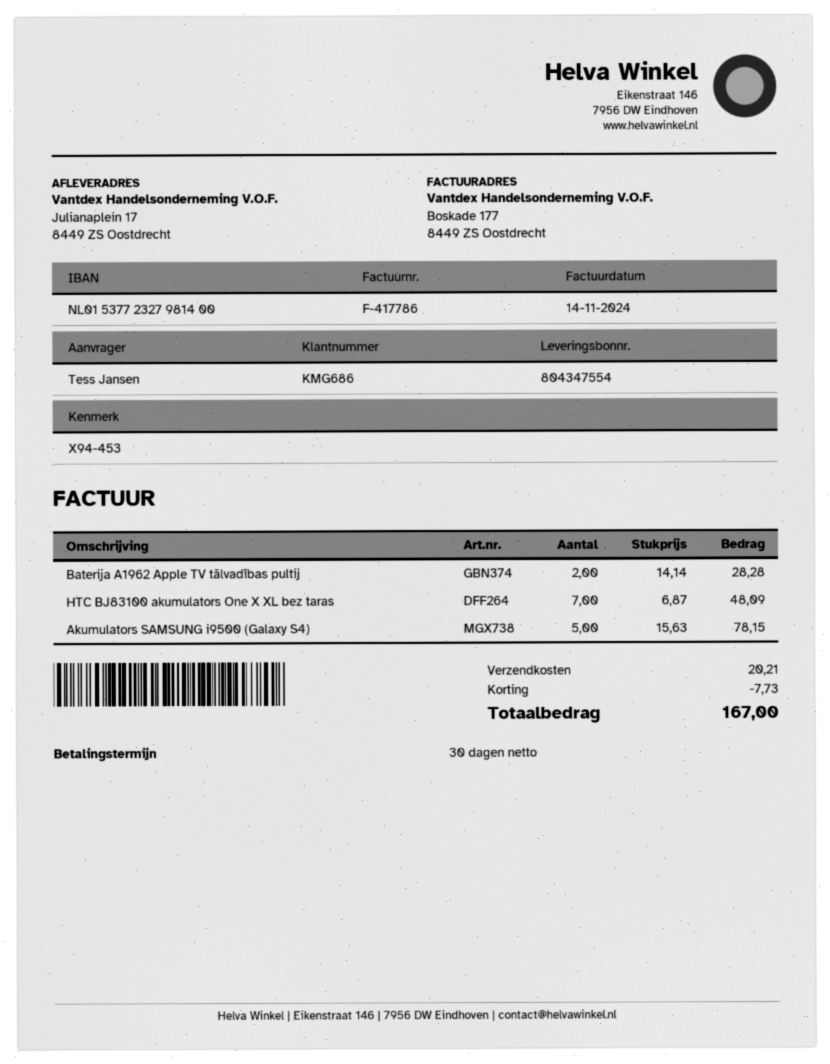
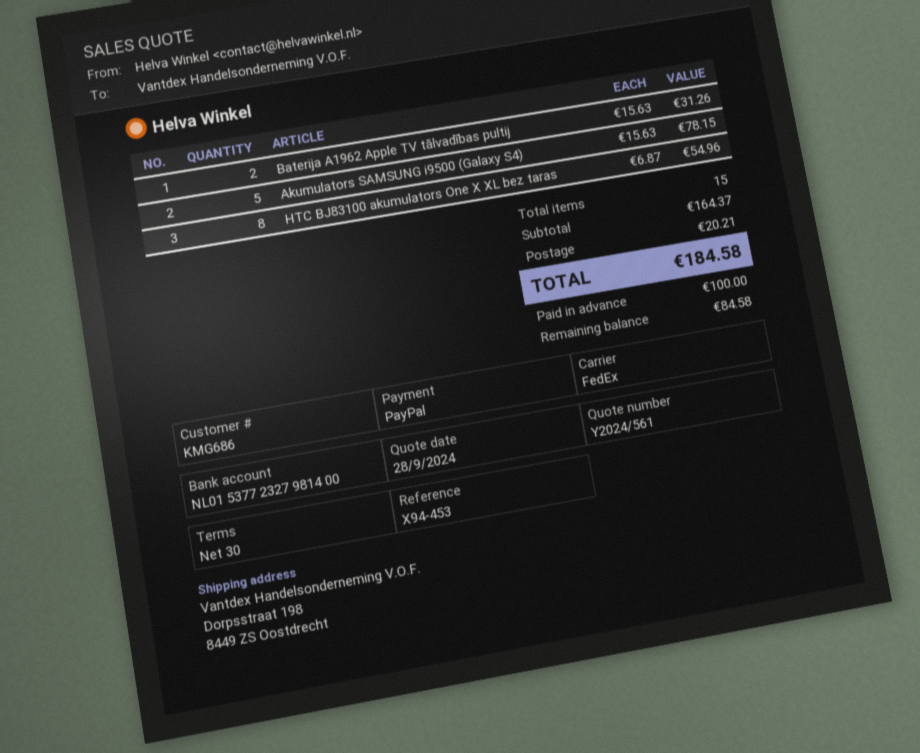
ship to: Julianaplein 17, 8449 ZS Oostdrecht -> Dorpsstraat 198, 8449 ZS Oostdrecht
Baterija A1962 Apple TV tālvadības pultij: 2 x 14.14 = 28.28 -> 2 x 15.63 = 31.26
HTC BJ83100 akumulators One X XL bez taras: 7 x 6.87 = 48.09 -> 8 x 6.87 = 54.96
discount: 7.73 -> none
total: 167.00 -> 184.58

